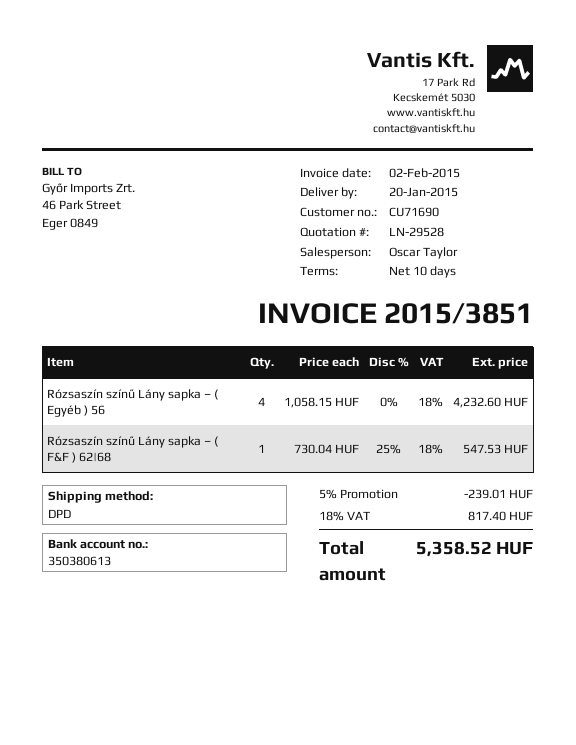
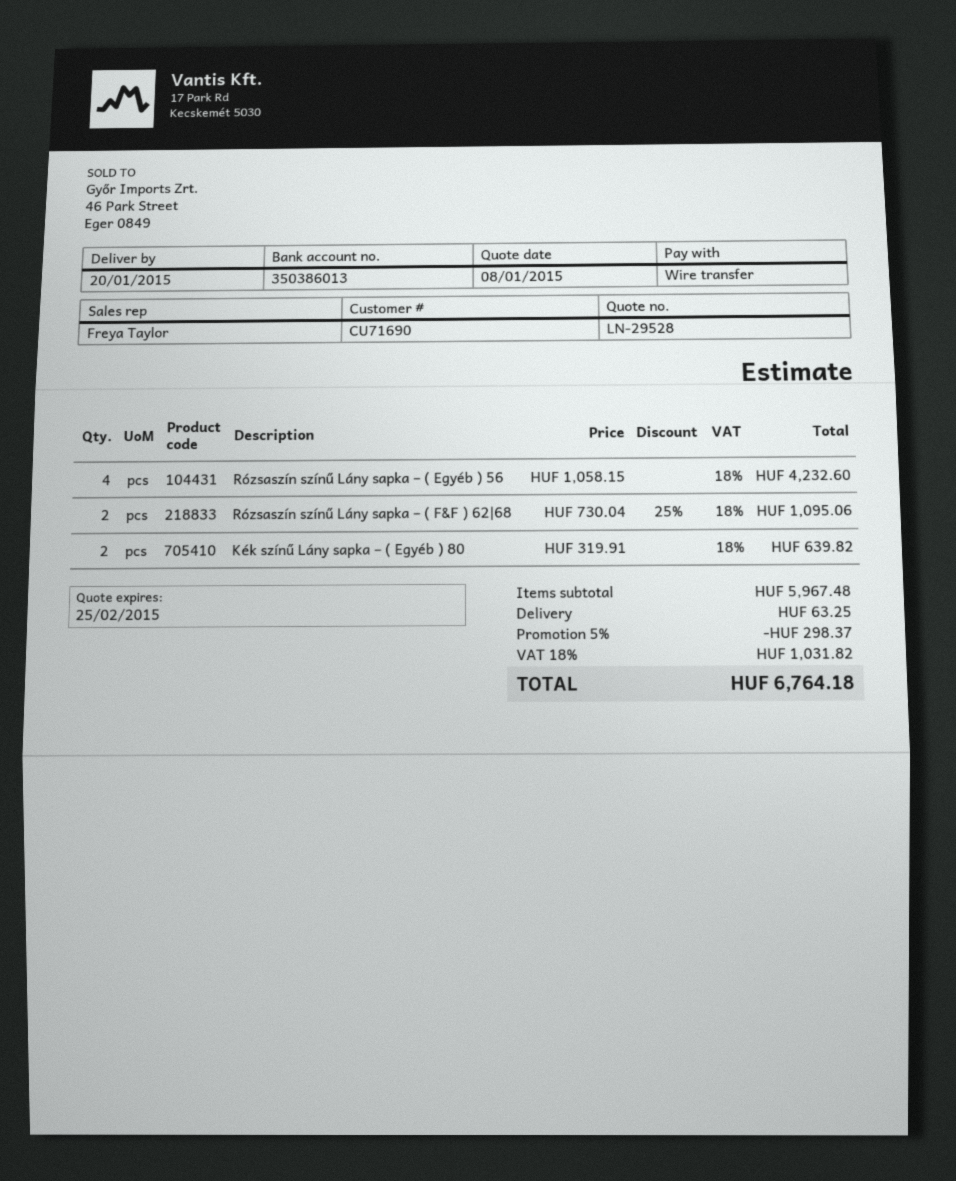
sales rep: Oscar Taylor -> Freya Taylor
bank account: 350380613 -> 350386013
Rózsaszín színű Lány sapka – ( F&F ) 62|68: 1 x 730.04 - 25% = 547.53 -> 2 x 730.04 - 25% = 1095.06
Kék színű Lány sapka – ( Egyéb ) 80: none -> 2 x 319.91 = 639.82
discount: 5% = 239.01 -> 5% = 298.37
shipping: none -> 63.25
tax: 18% = 817.40 -> 18% = 1031.82
total: 5358.52 -> 6764.18

